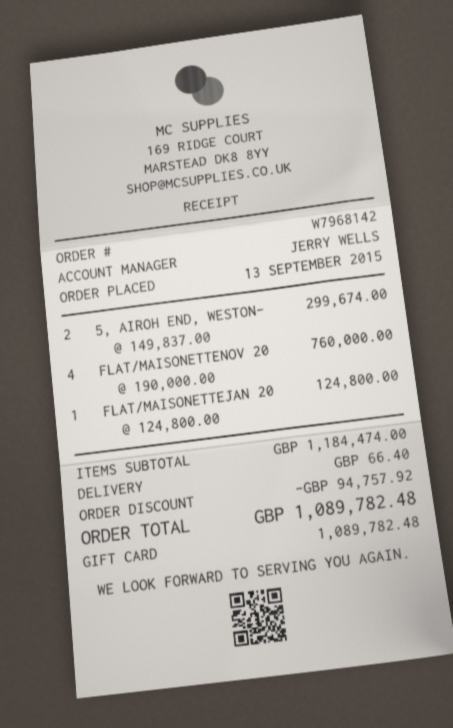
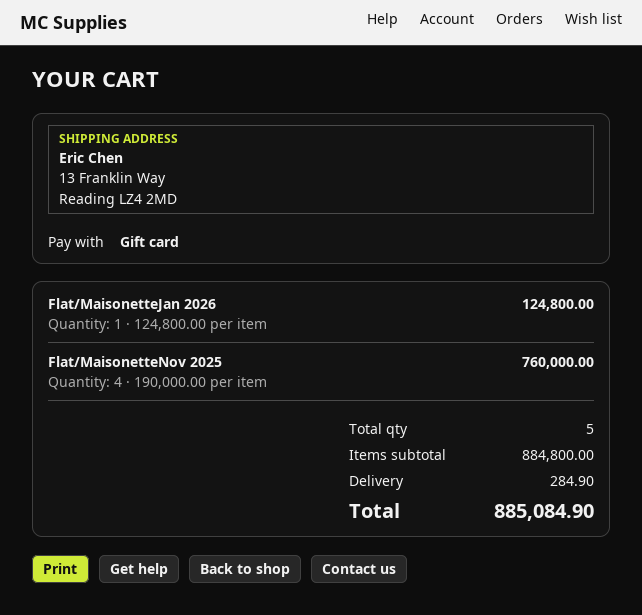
5, AIROH END, WESTON-: 2 x 149837.00 = 299674.00 -> none
subtotal: 1184474.00 -> 884800.00
discount: 94757.92 -> none
shipping: 66.40 -> 284.90
total: 1089782.48 -> 885084.90

